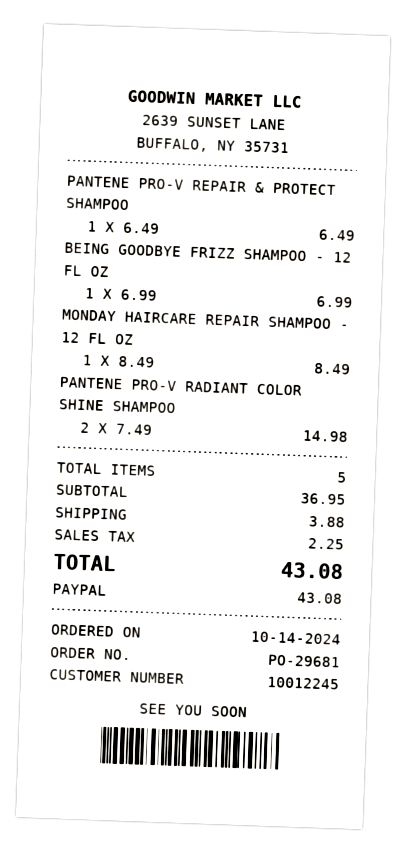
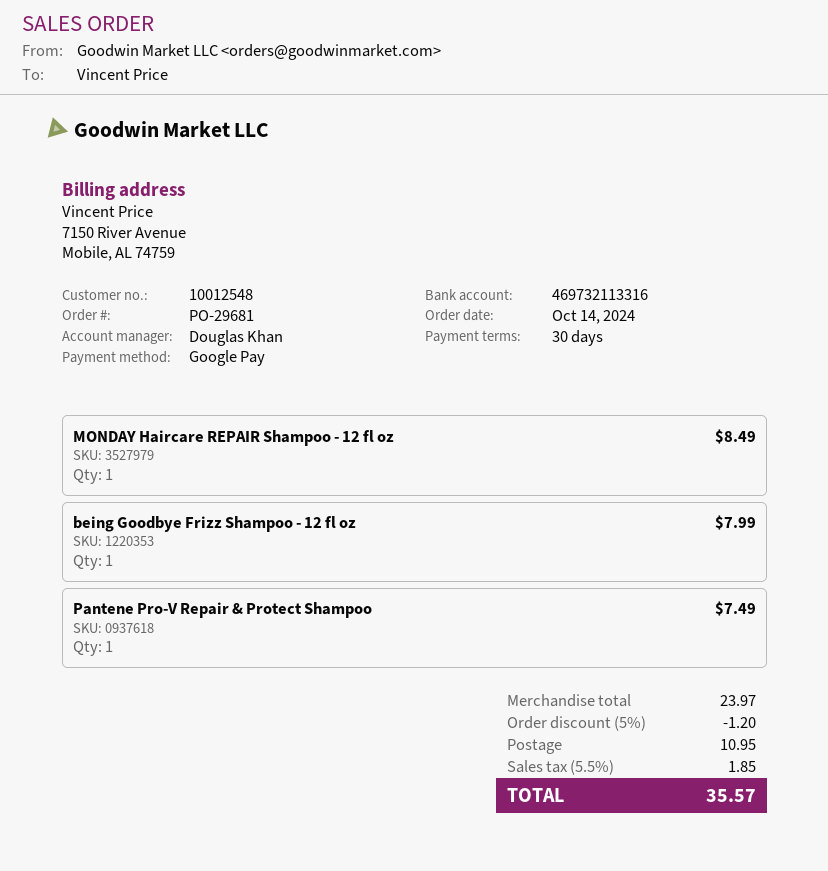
customer number: 10012245 -> 10012548
payment method: PayPal -> Google Pay
PANTENE PRO-V REPAIR & PROTECT SHAMPOO: 1 for 6.49 -> 1 for 7.49
BEING GOODBYE FRIZZ SHAMPOO - 12 FL OZ: 1 for 6.99 -> 1 for 7.99
PANTENE PRO-V RADIANT COLOR SHINE SHAMPOO: 2 for 14.98 -> none
subtotal: 36.95 -> 23.97
discount: none -> 5% = 1.20
shipping: 3.88 -> 10.95
tax: 2.25 -> 1.85
total: 43.08 -> 35.57

